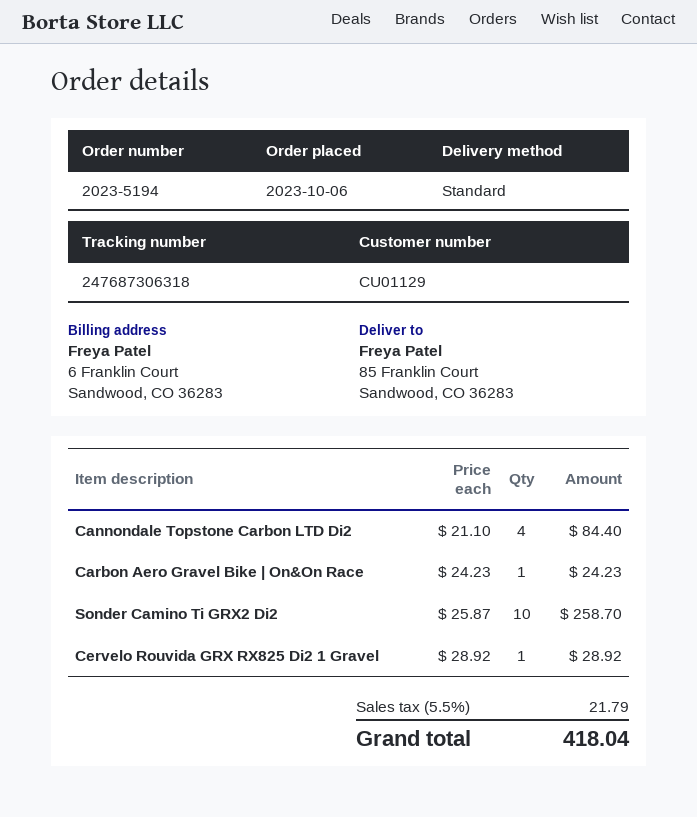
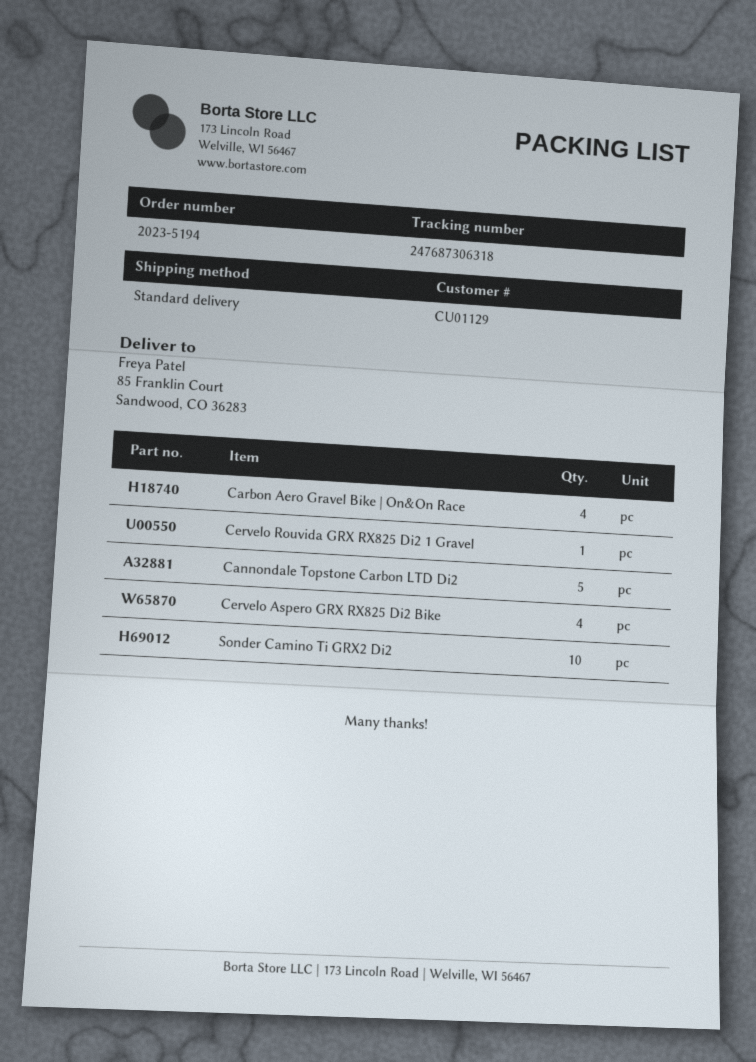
Cannondale Topstone Carbon LTD Di2: 4 -> 5
Carbon Aero Gravel Bike | On&On Race: 1 -> 4
Cervelo Aspero GRX RX825 Di2 Bike: none -> 4

